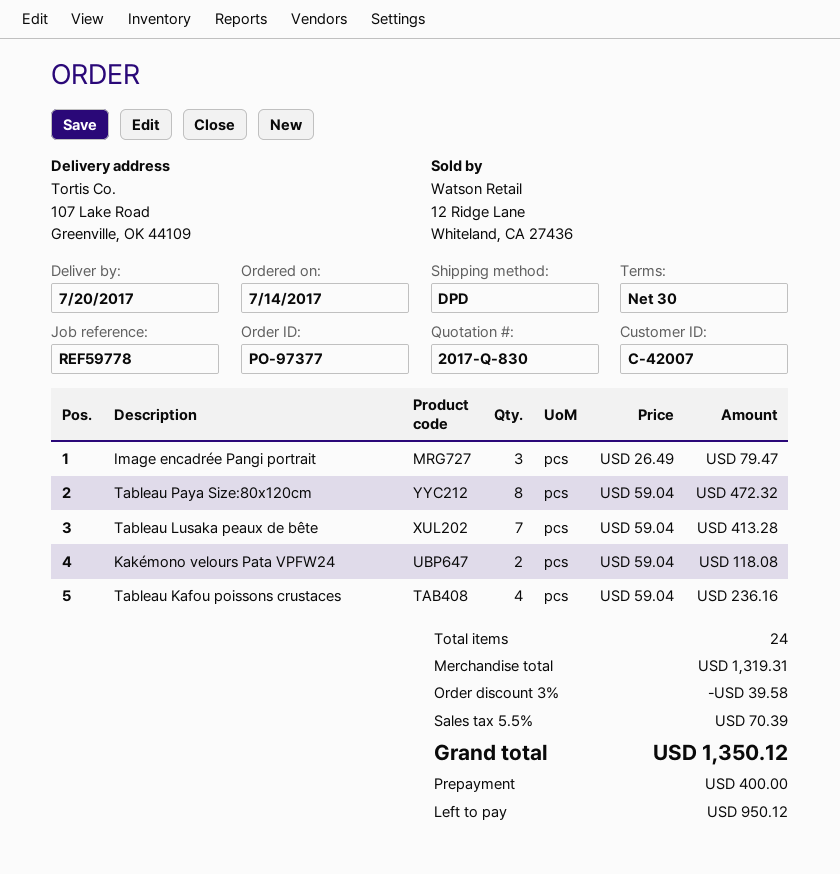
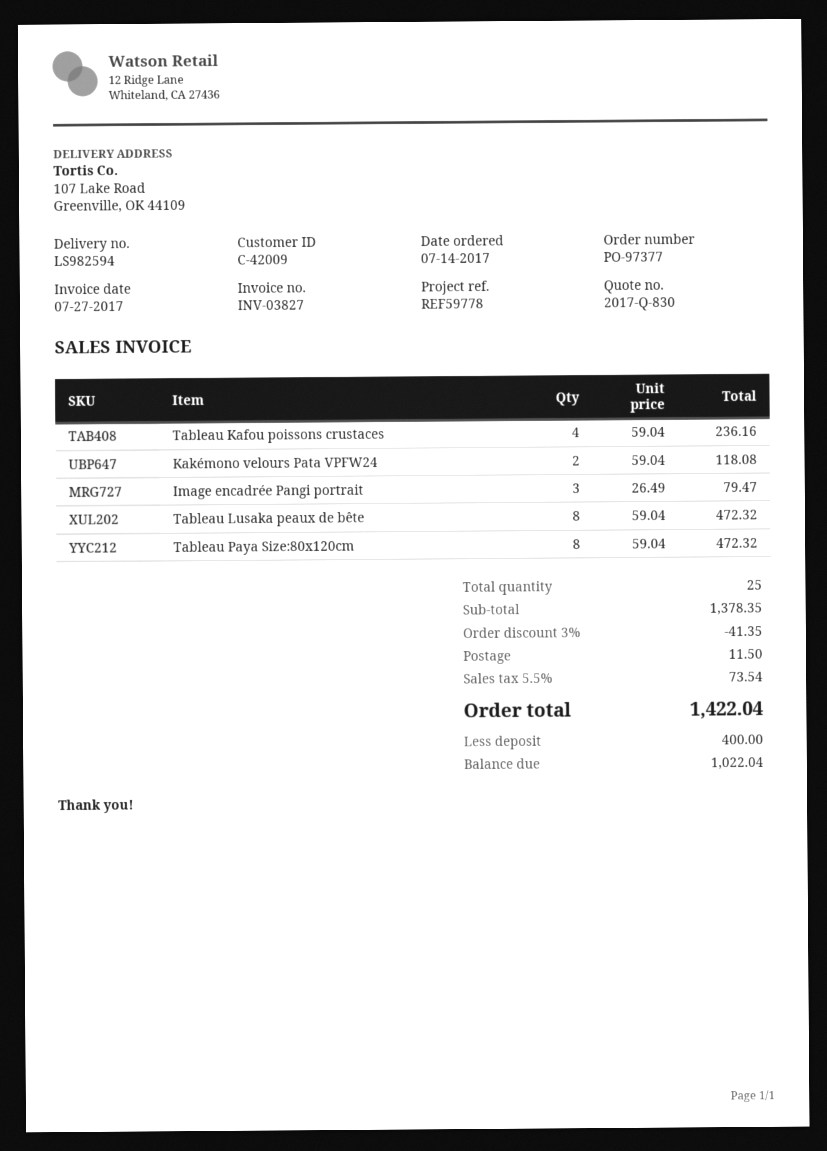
customer number: C-42007 -> C-42009
Tableau Lusaka peaux de bête: 7 x 59.04 = 413.28 -> 8 x 59.04 = 472.32
total quantity: 24 -> 25
subtotal: 1319.31 -> 1378.35
discount: 3% = 39.58 -> 3% = 41.35
shipping: none -> 11.50
tax: 5.5% = 70.39 -> 5.5% = 73.54
total: 1350.12 -> 1422.04
balance: 950.12 -> 1022.04

